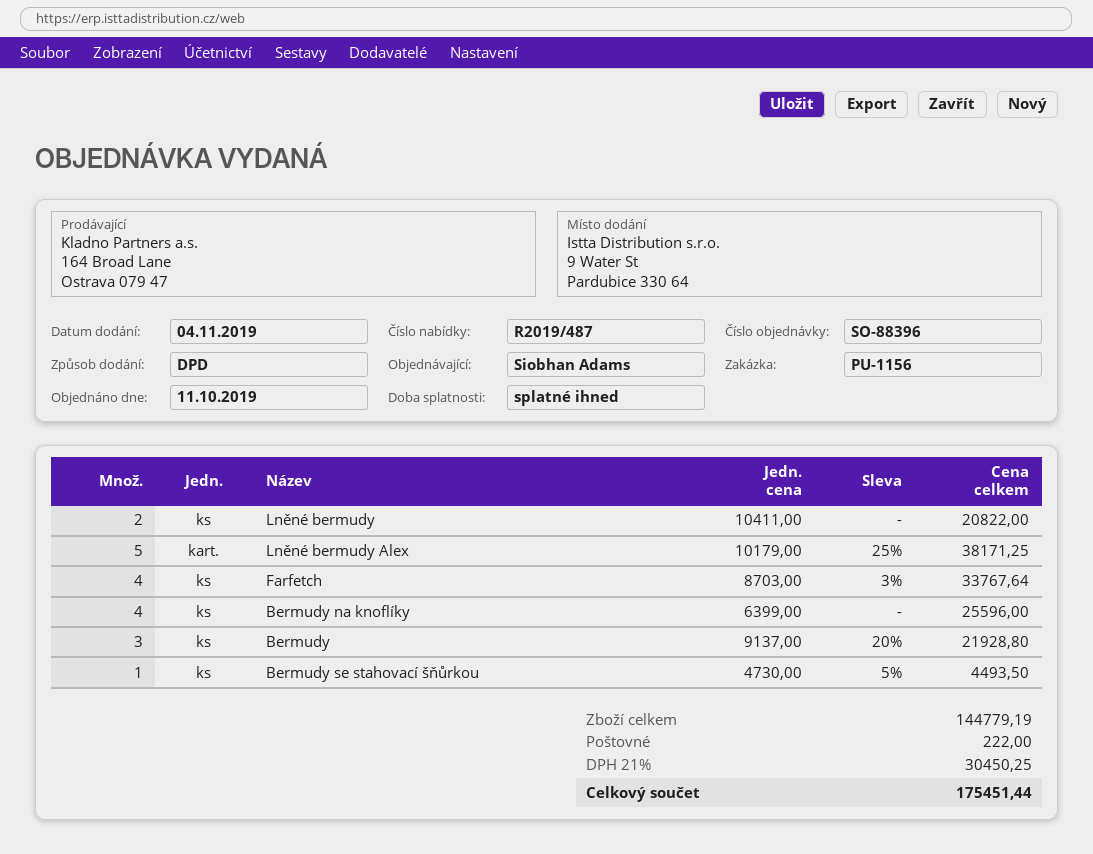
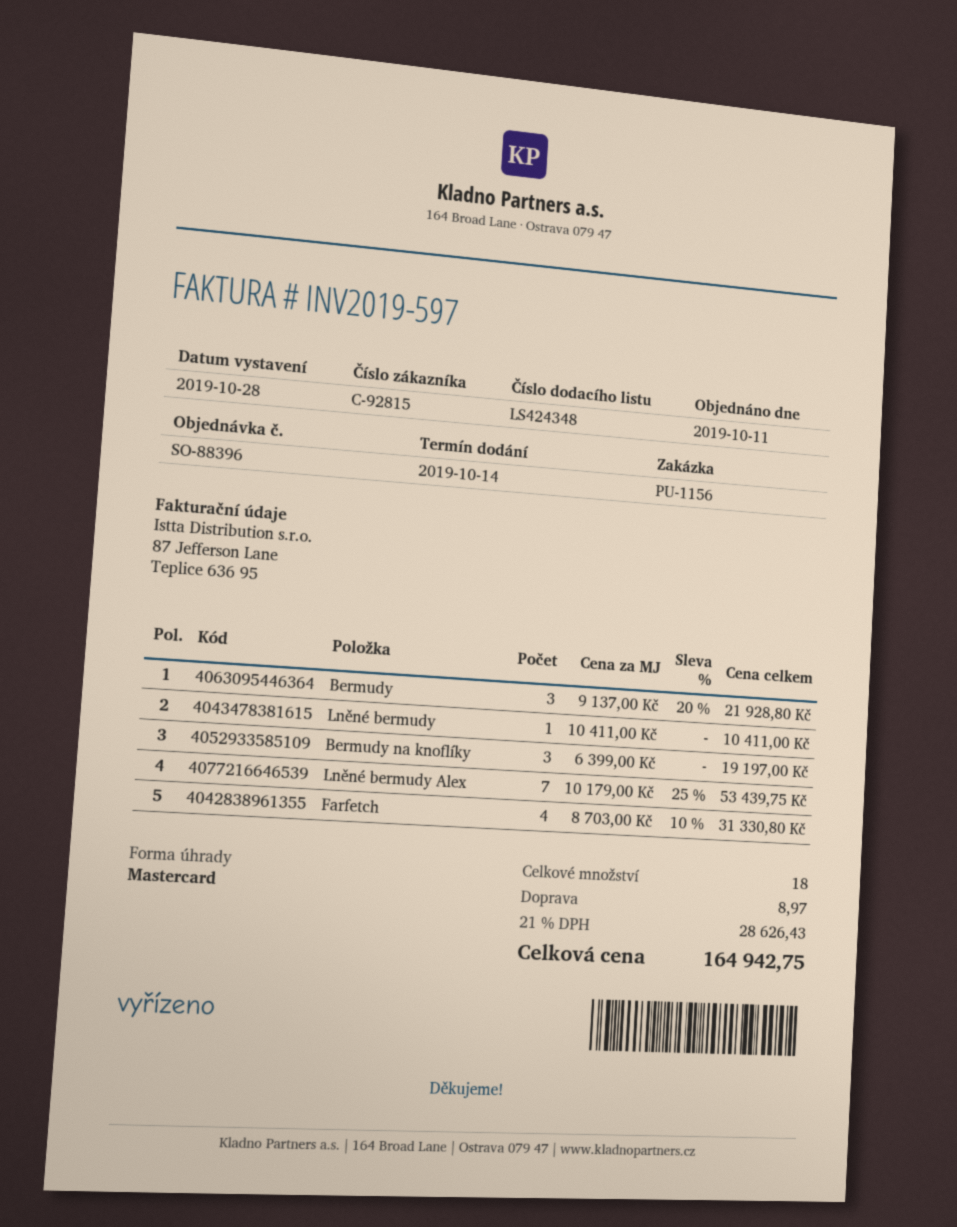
delivery date: 2019-11-04 -> 2019-10-14
Lněné bermudy: 2 x 10411.00 = 20822.00 -> 1 x 10411.00 = 10411.00
Lněné bermudy Alex: 5 x 10179.00 - 25% = 38171.25 -> 7 x 10179.00 - 25% = 53439.75
Farfetch: 4 x 8703.00 - 3% = 33767.64 -> 4 x 8703.00 - 10% = 31330.80
Bermudy na knoflíky: 4 x 6399.00 = 25596.00 -> 3 x 6399.00 = 19197.00
Bermudy se stahovací šňůrkou: 1 x 4730.00 - 5% = 4493.50 -> none
shipping: 222.00 -> 8.97
tax: 21% = 30450.25 -> 21% = 28626.43
total: 175451.44 -> 164942.75

